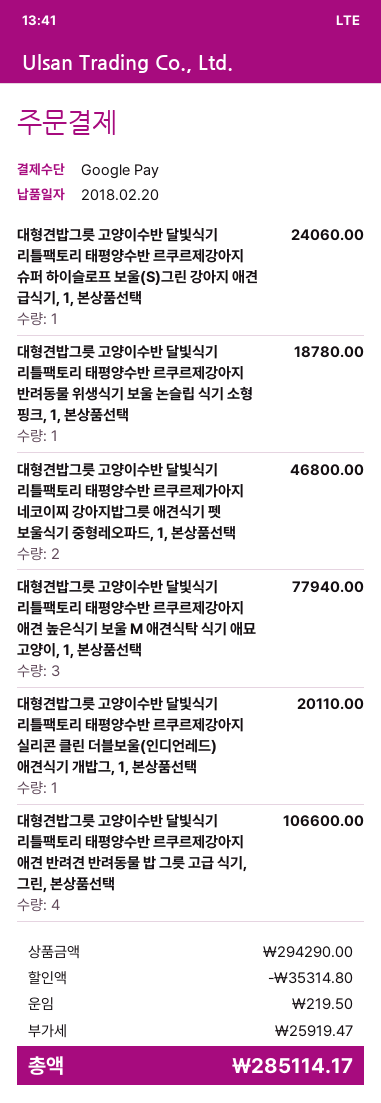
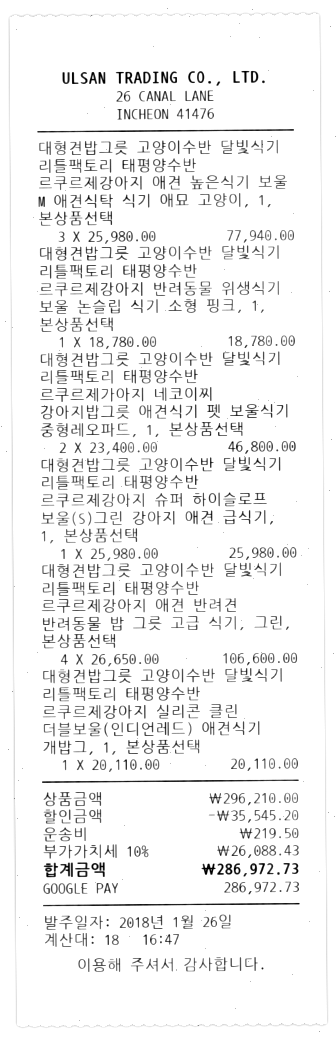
대형견밥그릇 고양이수반 달빛식기 리틀팩토리 태평양수반 르쿠르제강아지 슈퍼 하이슬로프 보울(S)그린 강아지 애견 급식기, 1, 본상품선택: 1 for 24060.00 -> 1 for 25980.00
subtotal: 294290.00 -> 296210.00
discount: 35314.80 -> 35545.20
tax: 25919.47 -> 26088.43
total: 285114.17 -> 286972.73

